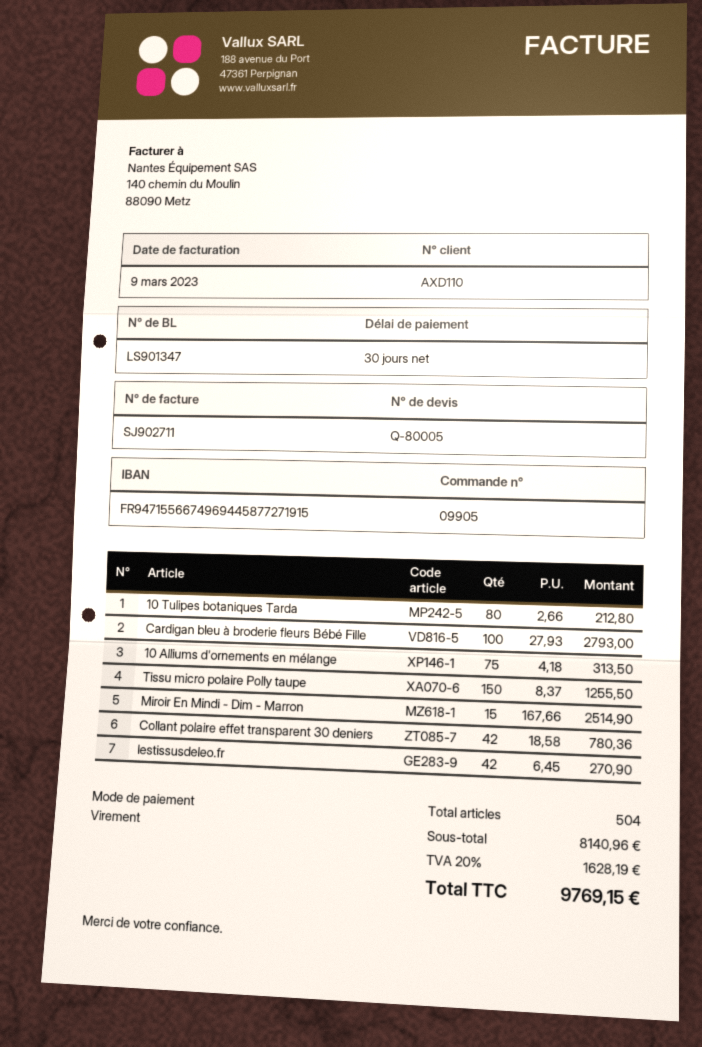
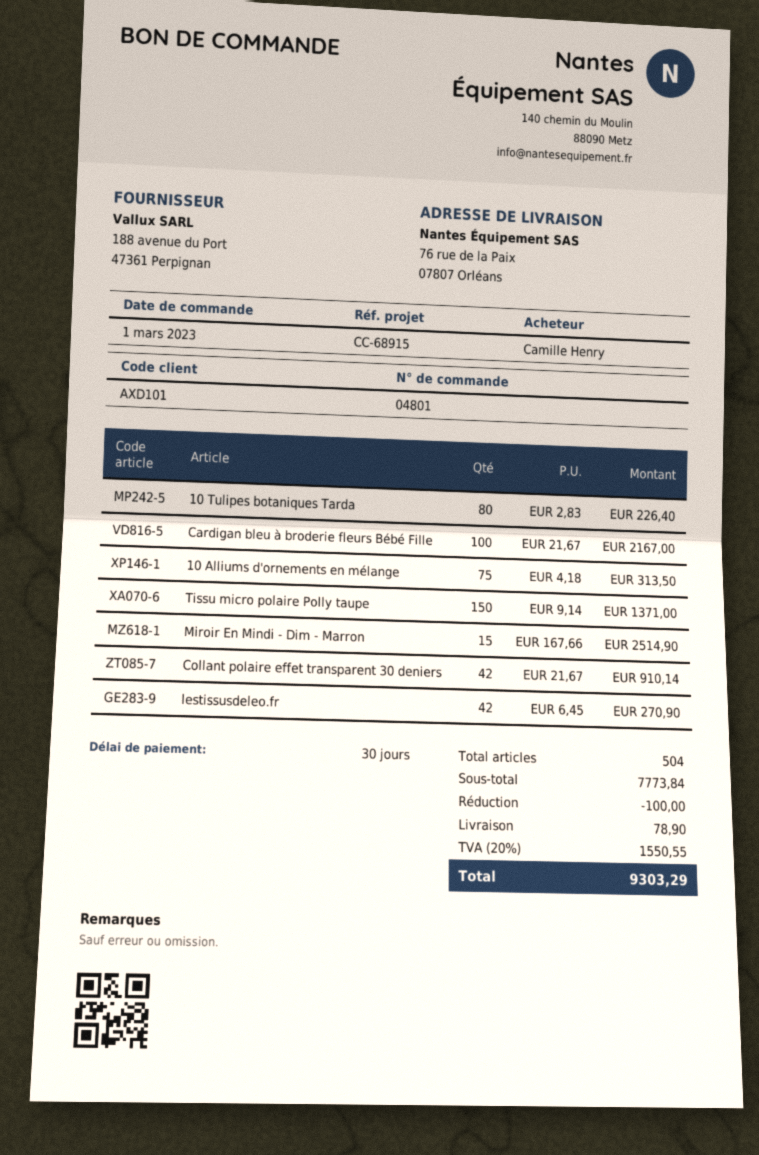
order number: 09905 -> 04801
customer number: AXD110 -> AXD101
10 Tulipes botaniques Tarda: 80 x 2.66 = 212.80 -> 80 x 2.83 = 226.40
Cardigan bleu à broderie fleurs Bébé Fille: 100 x 27.93 = 2793.00 -> 100 x 21.67 = 2167.00
Tissu micro polaire Polly taupe: 150 x 8.37 = 1255.50 -> 150 x 9.14 = 1371.00
Collant polaire effet transparent 30 deniers: 42 x 18.58 = 780.36 -> 42 x 21.67 = 910.14
subtotal: 8140.96 -> 7773.84
discount: none -> 100.00
shipping: none -> 78.90
tax: 20% = 1628.19 -> 20% = 1550.55
total: 9769.15 -> 9303.29

